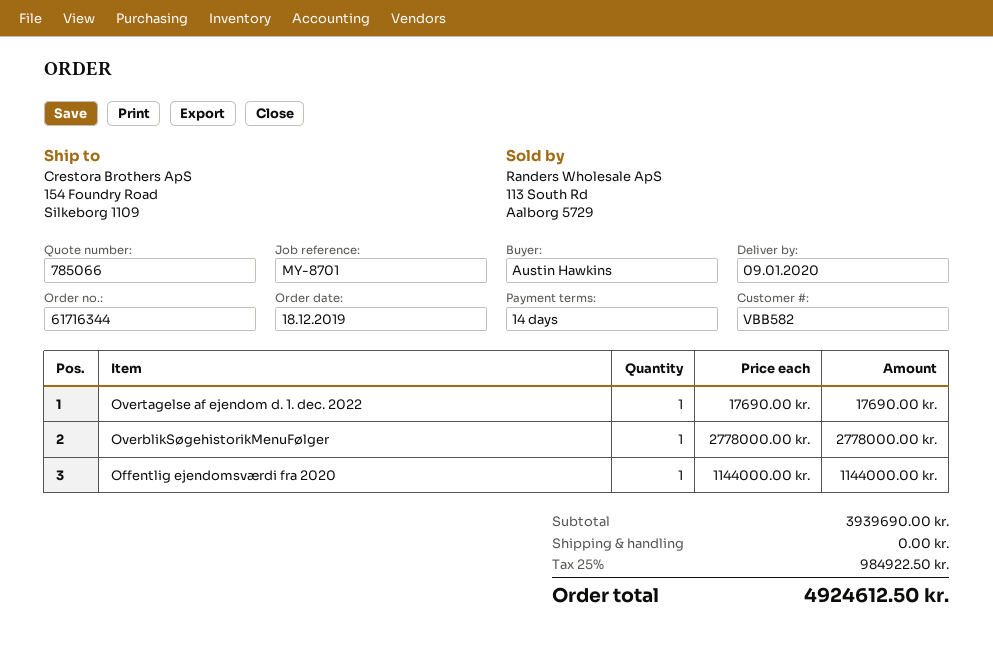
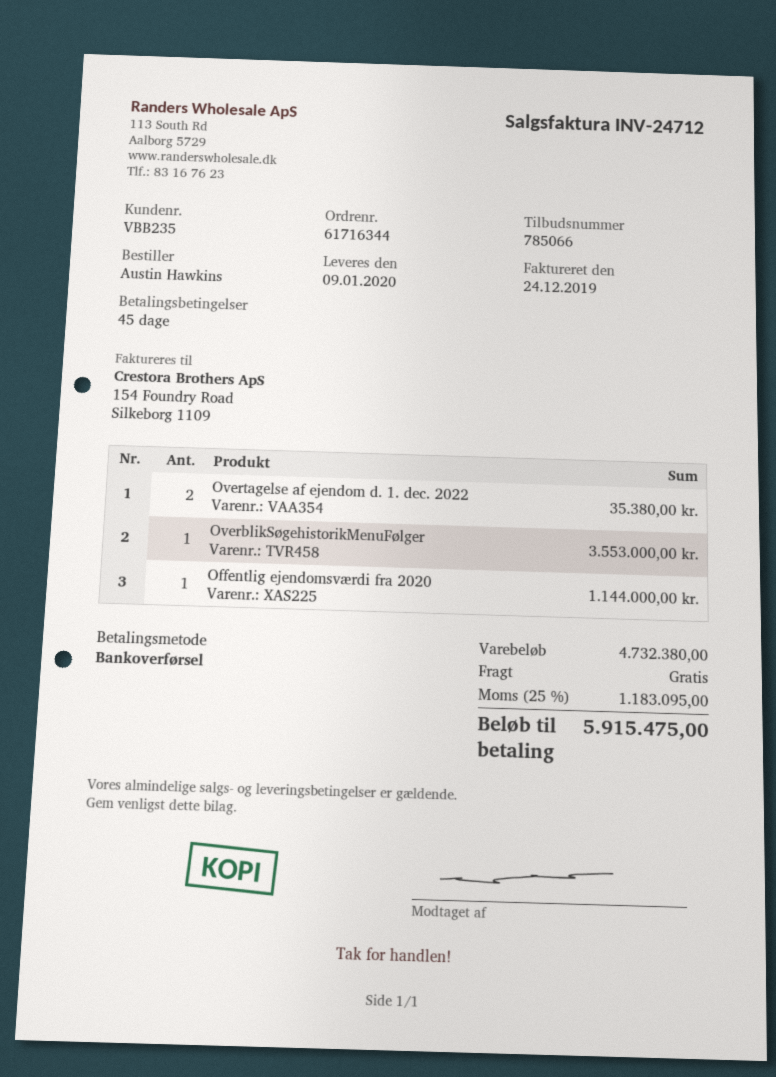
payment terms: 14 days -> 45 days
customer number: VBB582 -> VBB235
Overtagelse af ejendom d. 1. dec. 2022: 1 for 17690.00 -> 2 for 35380.00
OverblikSøgehistorikMenuFølger: 1 for 2778000.00 -> 1 for 3553000.00
subtotal: 3939690.00 -> 4732380.00
tax: 25% = 984922.50 -> 25% = 1183095.00
total: 4924612.50 -> 5915475.00

